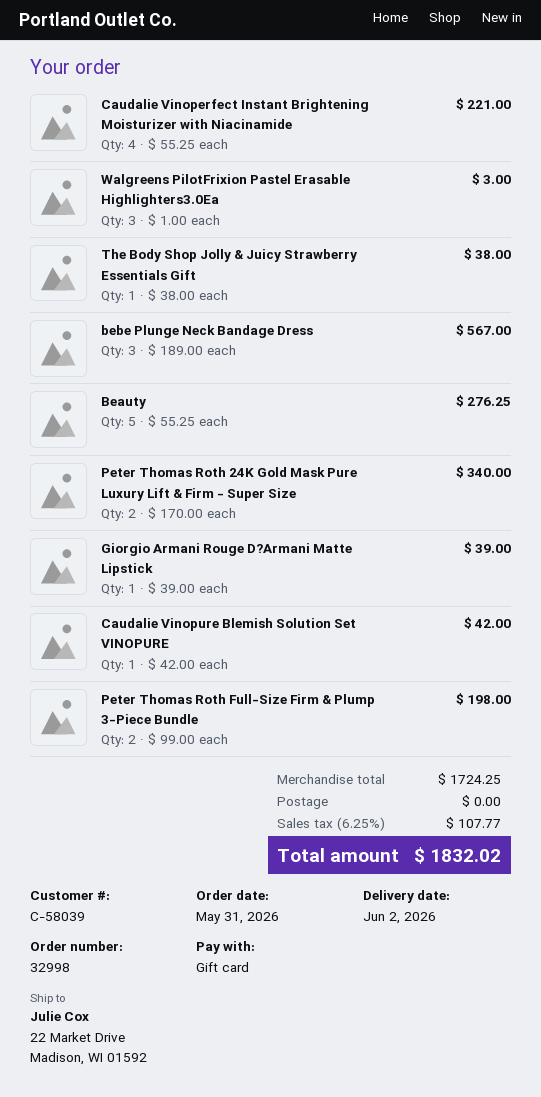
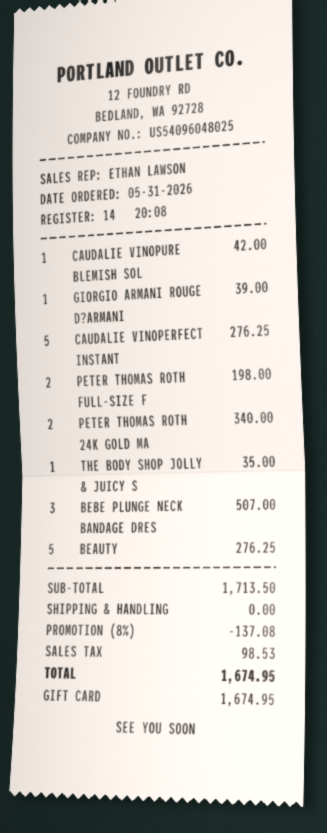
Caudalie Vinoperfect Instant Brightening Moisturizer with Niacinamide: 4 for 221.00 -> 5 for 276.25
Walgreens PilotFrixion Pastel Erasable Highlighters3.0Ea: 3 for 3.00 -> none
The Body Shop Jolly & Juicy Strawberry Essentials Gift: 1 for 38.00 -> 1 for 35.00
bebe Plunge Neck Bandage Dress: 3 for 567.00 -> 3 for 507.00
subtotal: 1724.25 -> 1713.50
discount: none -> 8% = 137.08
tax: 107.77 -> 98.53
total: 1832.02 -> 1674.95

